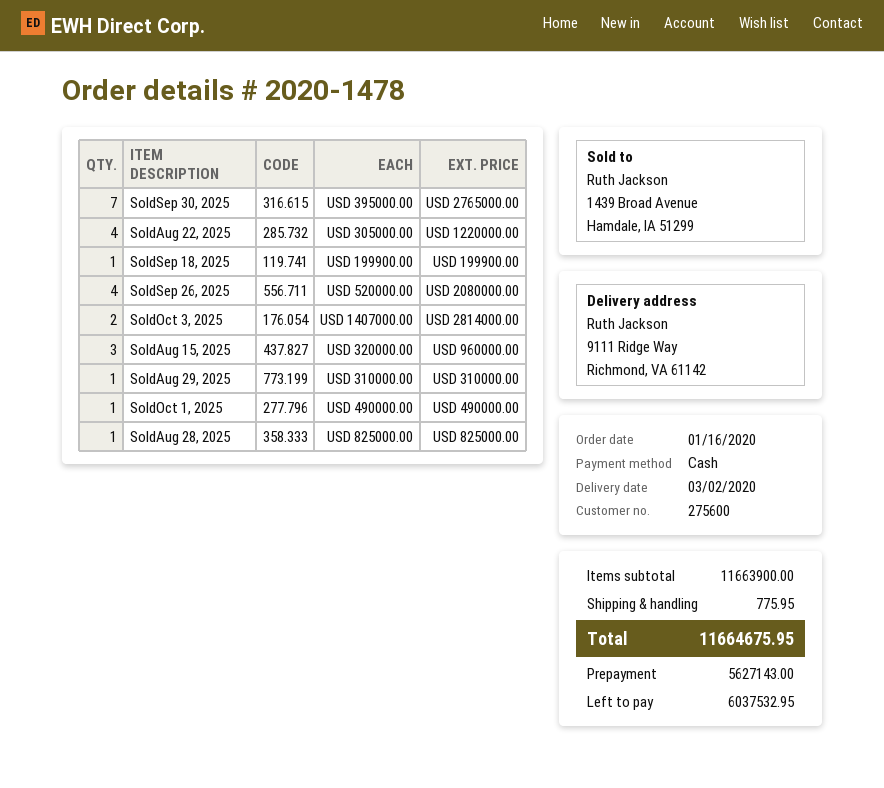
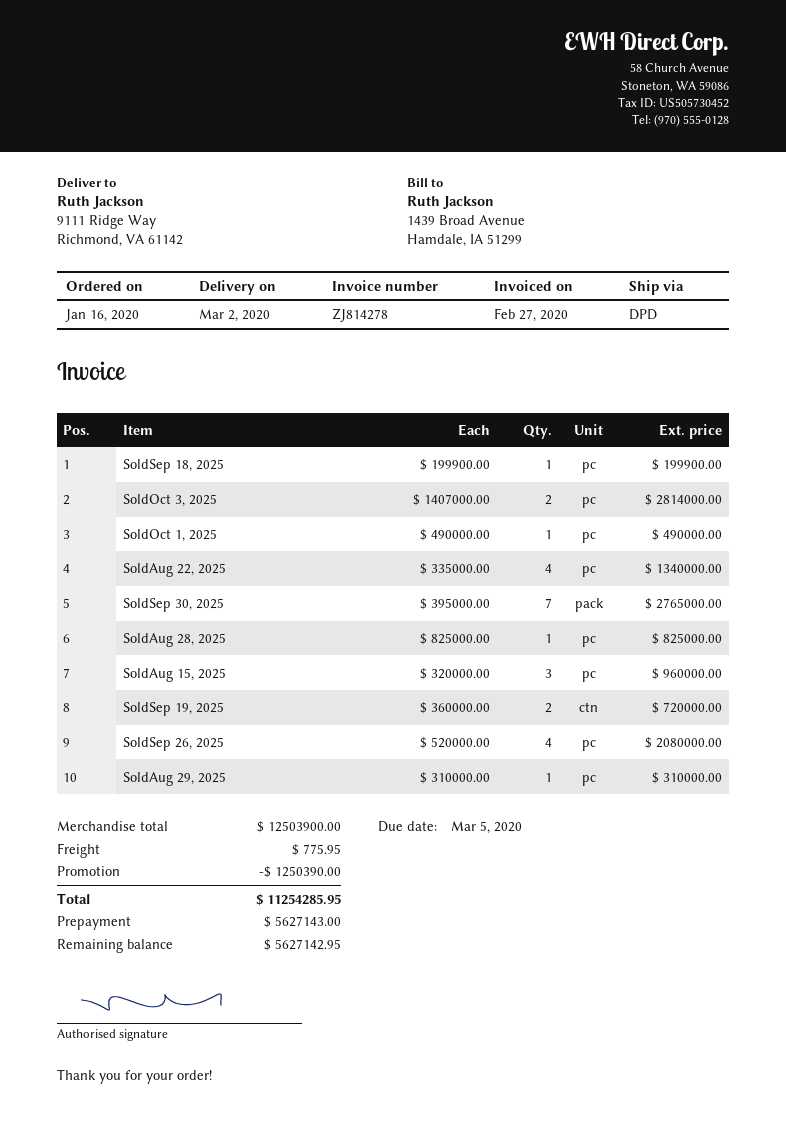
SoldAug 22, 2025: 4 x 305000.00 = 1220000.00 -> 4 x 335000.00 = 1340000.00
SoldSep 19, 2025: none -> 2 x 360000.00 = 720000.00
subtotal: 11663900.00 -> 12503900.00
discount: none -> 1250390.00
total: 11664675.95 -> 11254285.95
balance: 6037532.95 -> 5627142.95

